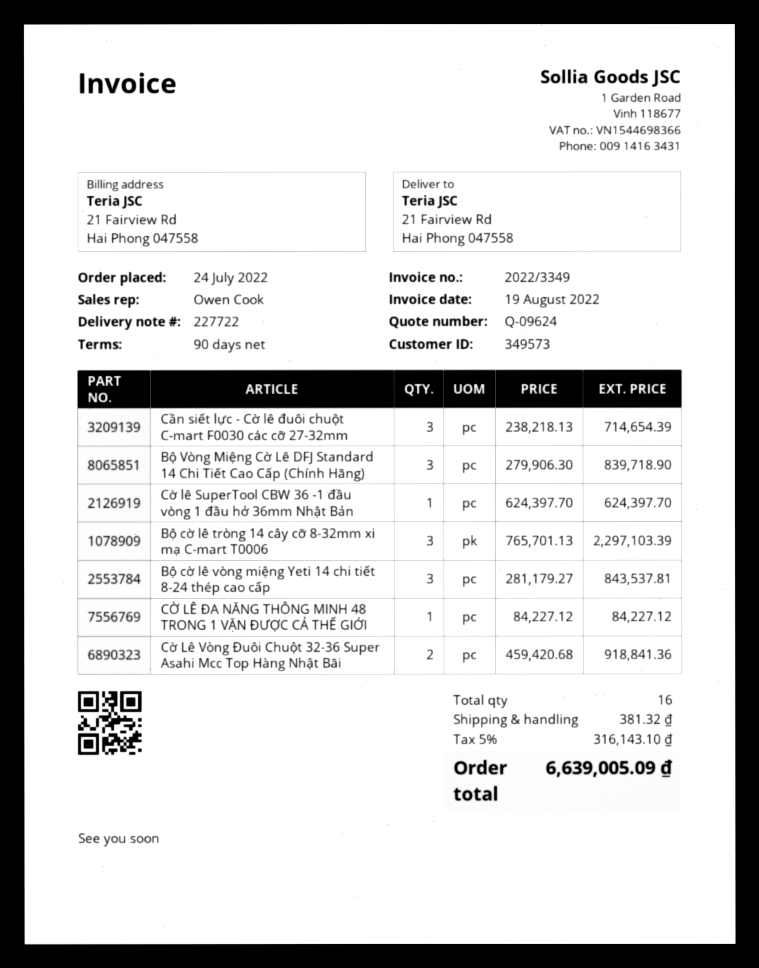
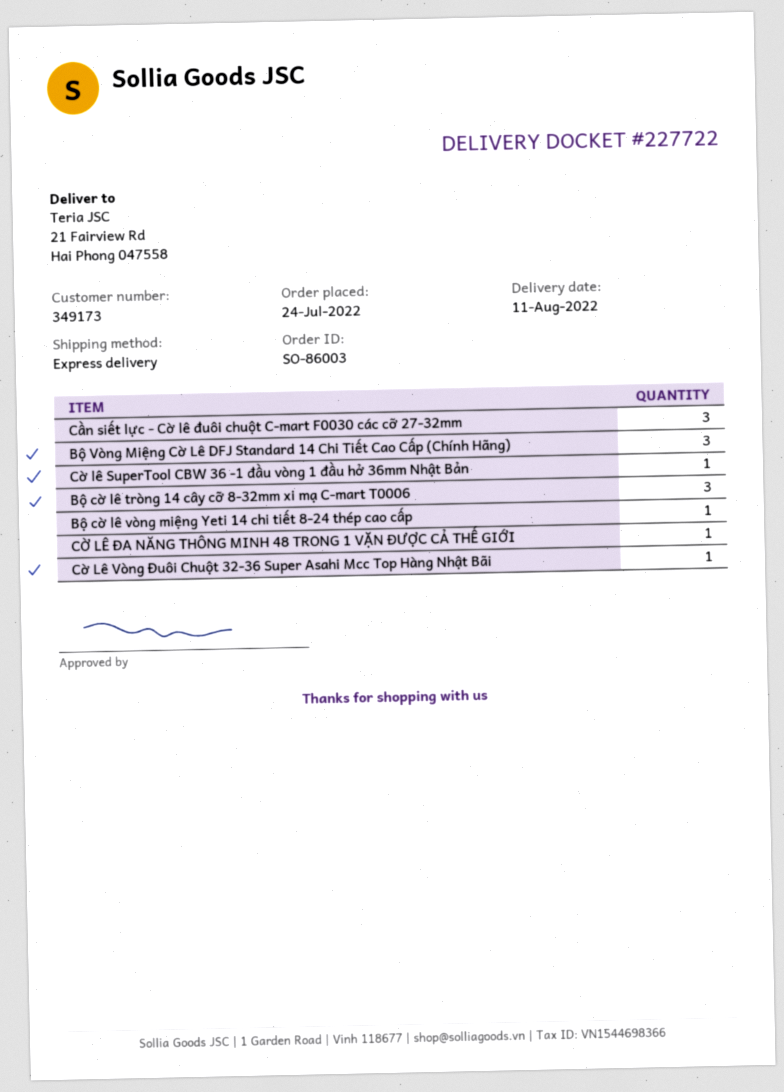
customer number: 349573 -> 349173
Bộ cờ lê vòng miệng Yeti 14 chi tiết 8-24 thép cao cấp: 3 -> 1
Cờ Lê Vòng Đuôi Chuột 32-36 Super Asahi Mcc Top Hàng Nhật Bãi: 2 -> 1

